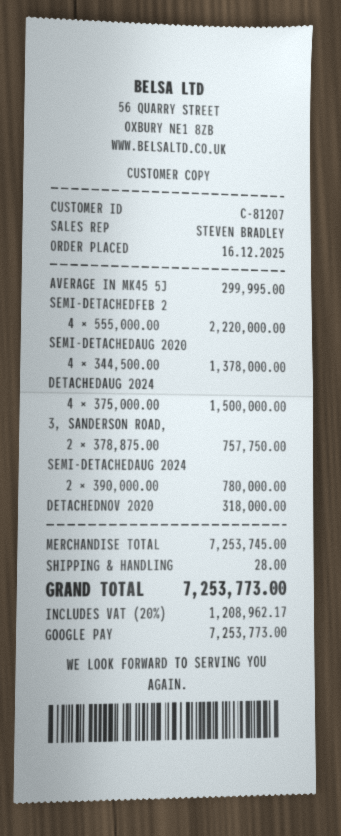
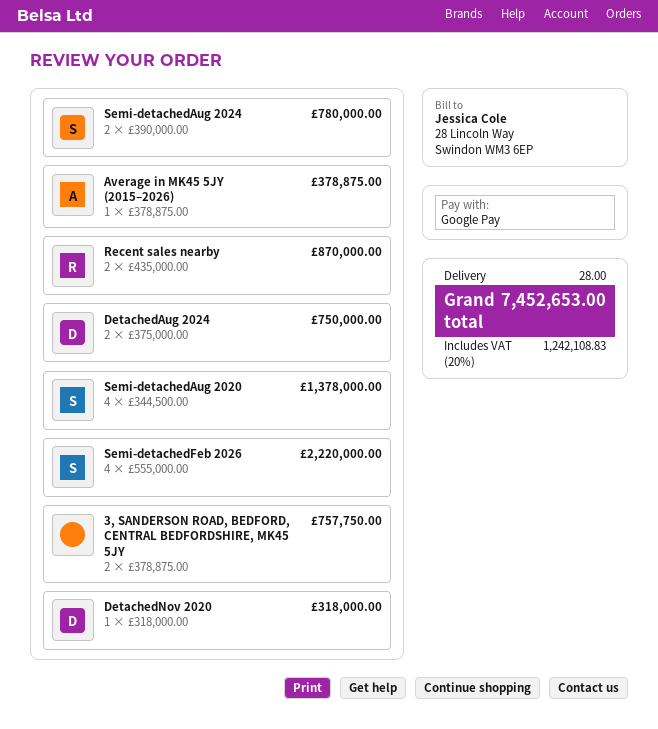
AVERAGE IN MK45 5J: 1 x 299995.00 = 299995.00 -> 1 x 378875.00 = 378875.00
DETACHEDAUG 2024: 4 x 375000.00 = 1500000.00 -> 2 x 375000.00 = 750000.00
Recent sales nearby: none -> 2 x 435000.00 = 870000.00
tax: 20% = 1208962.17 -> 20% = 1242108.83
total: 7253773.00 -> 7452653.00

